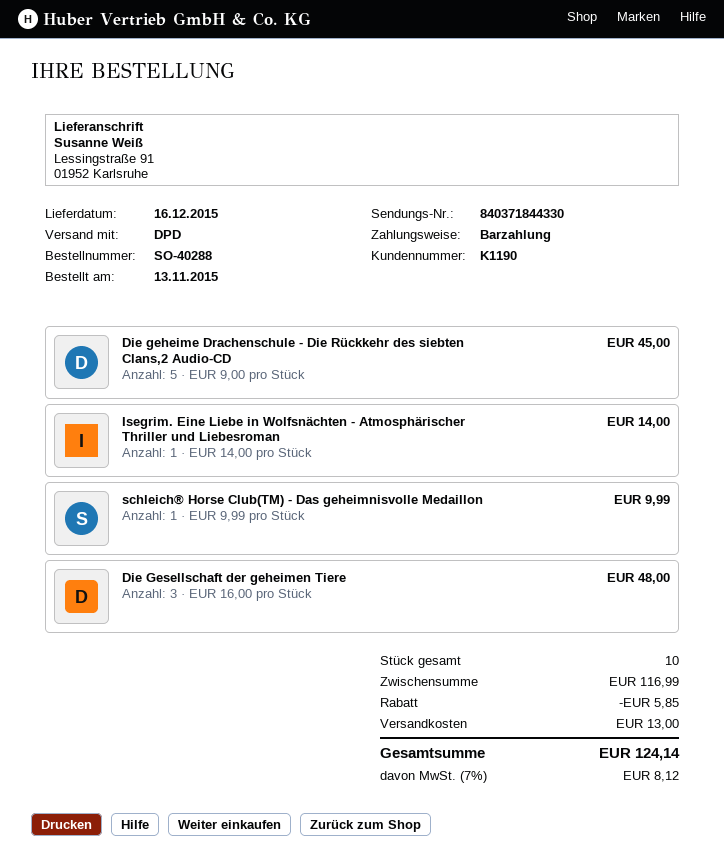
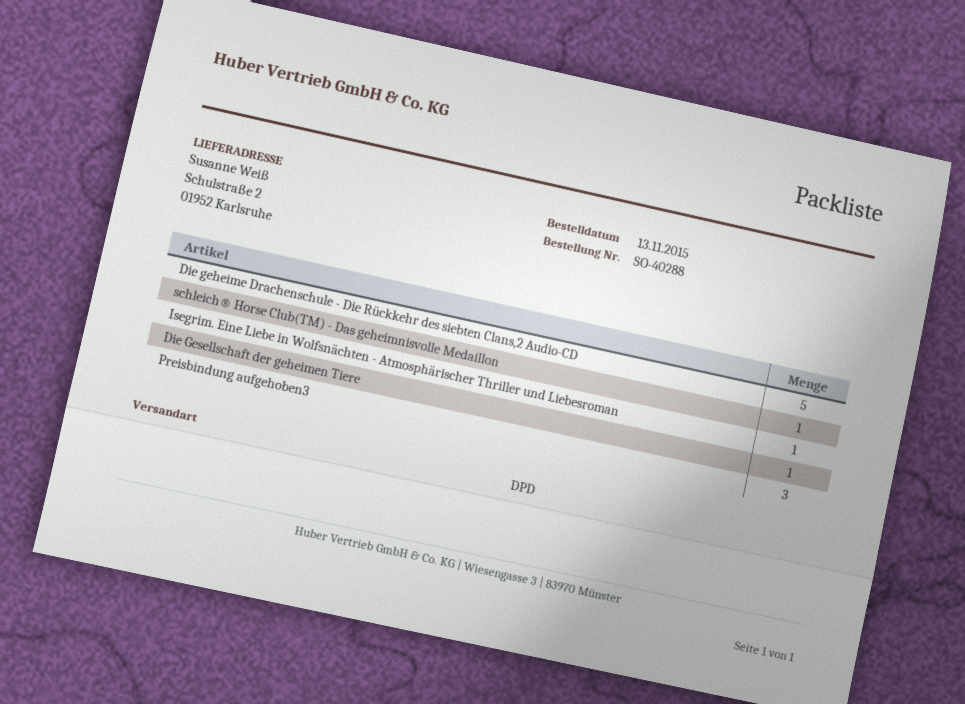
ship to: Lessingstraße 91, 01952 Karlsruhe -> Schulstraße 2, 01952 Karlsruhe
Die Gesellschaft der geheimen Tiere: 3 -> 1
Preisbindung aufgehoben3: none -> 3

